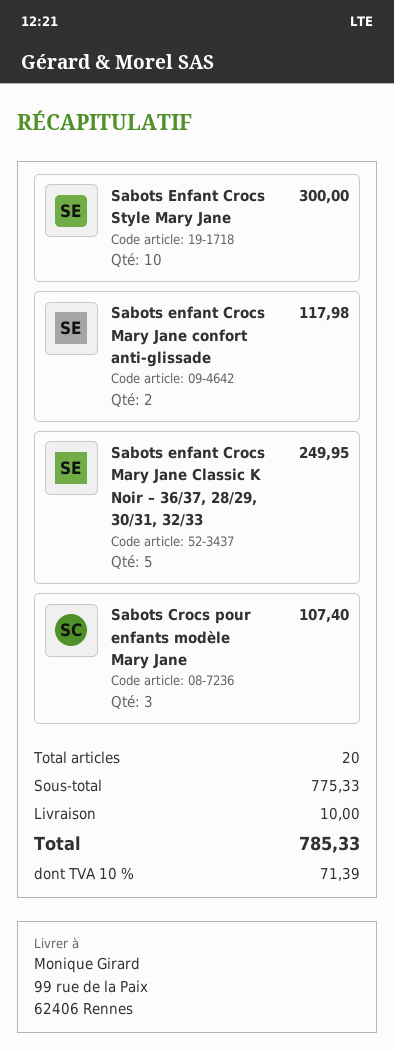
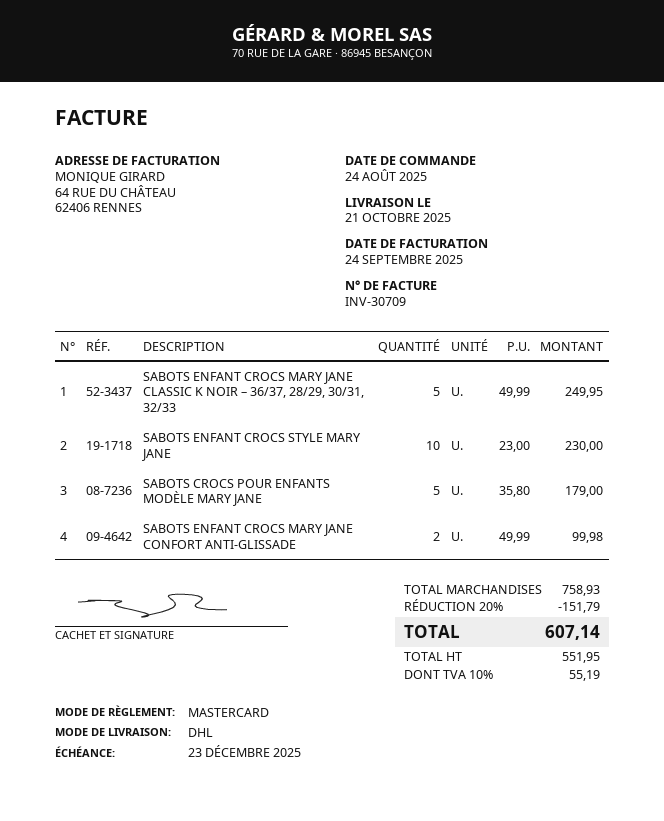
Sabots Enfant Crocs Style Mary Jane: 10 for 300.00 -> 10 for 230.00
Sabots enfant Crocs Mary Jane confort anti‑glissade: 2 for 117.98 -> 2 for 99.98
Sabots Crocs pour enfants modèle Mary Jane: 3 for 107.40 -> 5 for 179.00
subtotal: 775.33 -> 758.93
discount: none -> 20% = 151.79
shipping: 10.00 -> none
tax: 10% = 71.39 -> 10% = 55.19
total: 785.33 -> 607.14

